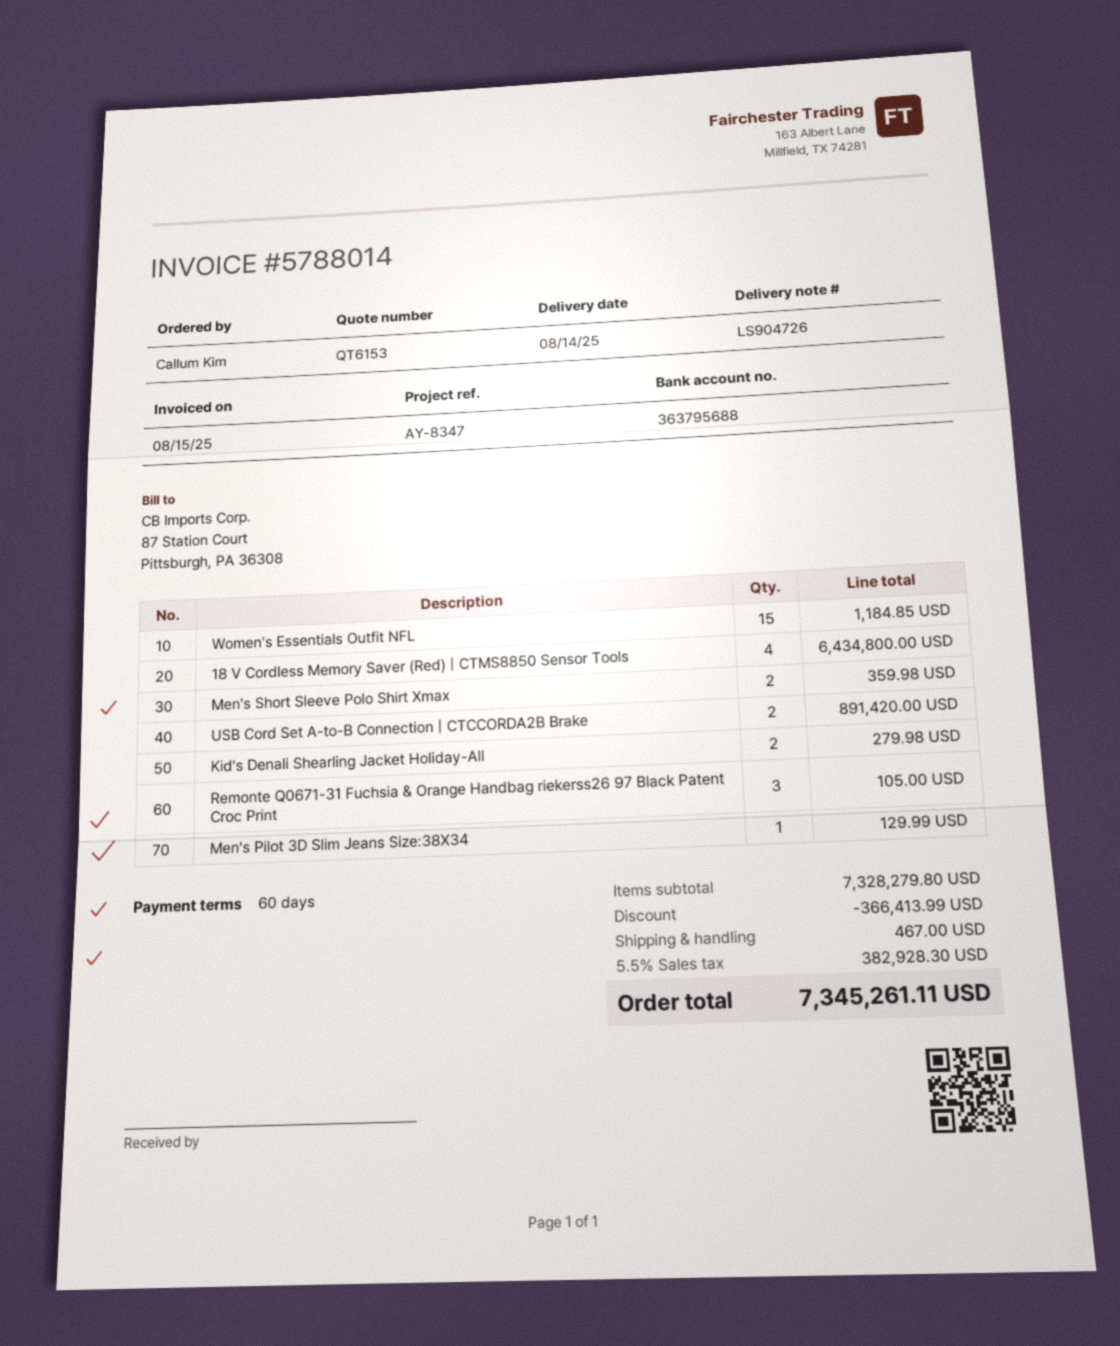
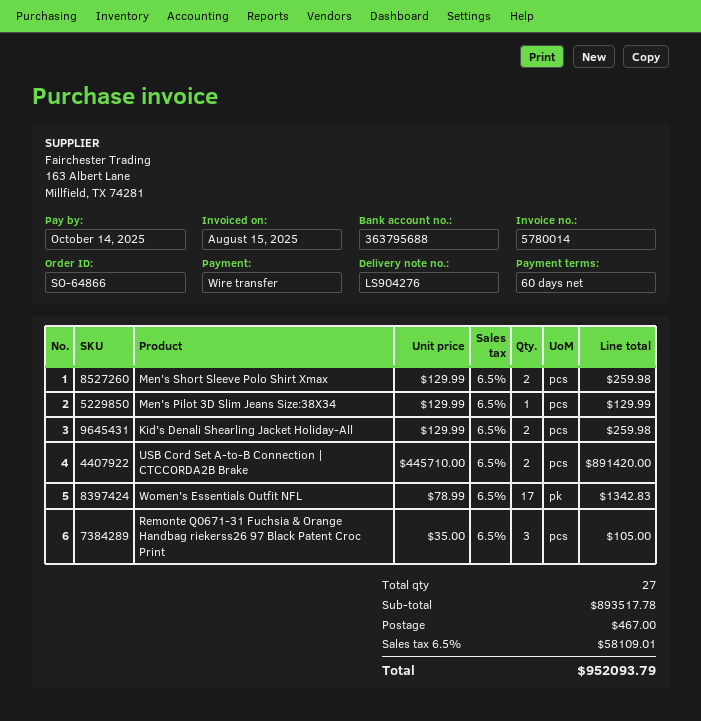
delivery note number: LS904726 -> LS904276
invoice number: 5788014 -> 5780014
Women's Essentials Outfit NFL: 15 for 1184.85 -> 17 for 1342.83
18 V Cordless Memory Saver (Red) | CTMS8850 Sensor Tools: 4 for 6434800.00 -> none
Men's Short Sleeve Polo Shirt Xmax: 2 for 359.98 -> 2 for 259.98
Kid's Denali Shearling Jacket Holiday-All: 2 for 279.98 -> 2 for 259.98
subtotal: 7328279.80 -> 893517.78
discount: 366413.99 -> none
tax: 5.5% = 382928.30 -> 6.5% = 58109.01
total: 7345261.11 -> 952093.79

